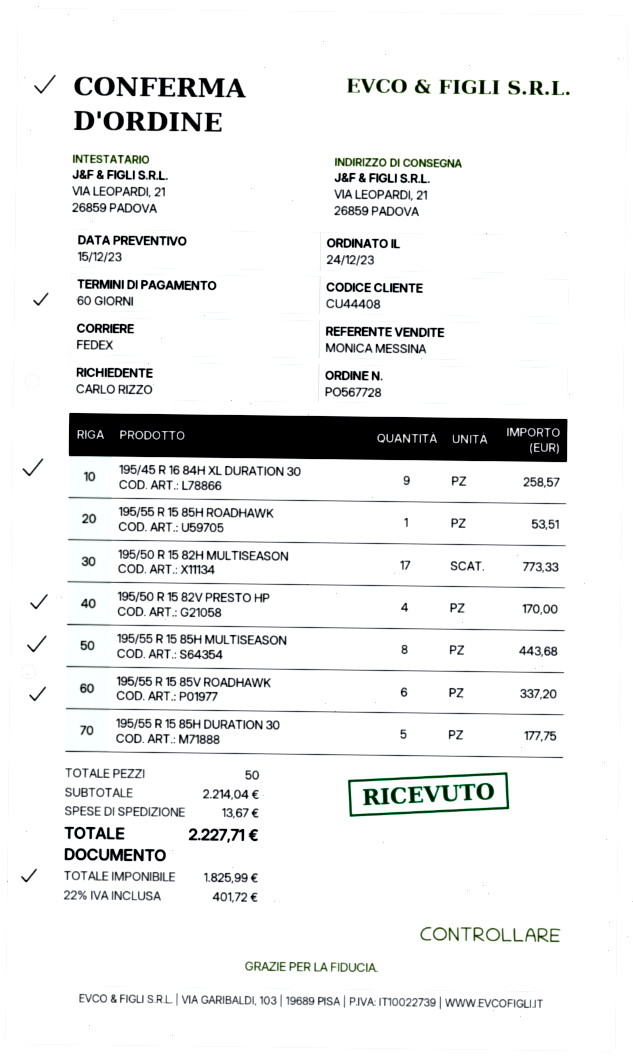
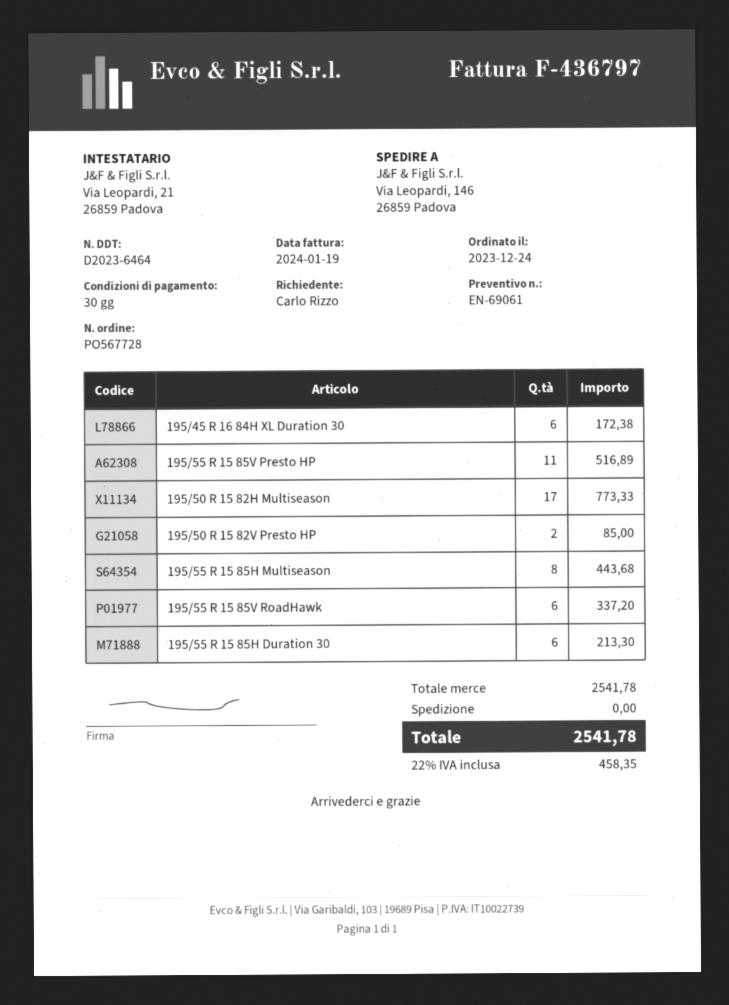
payment terms: 60 days -> 30 days
ship to: VIA LEOPARDI, 21, 26859 PADOVA -> Via Leopardi, 146, 26859 Padova
195/45 R 16 84H XL DURATION 30: 9 for 258.57 -> 6 for 172.38
195/55 R 15 85H ROADHAWK: 1 for 53.51 -> none
195/50 R 15 82V PRESTO HP: 4 for 170.00 -> 2 for 85.00
195/55 R 15 85H DURATION 30: 5 for 177.75 -> 6 for 213.30
195/55 R 15 85V Presto HP: none -> 11 for 516.89
subtotal: 2214.04 -> 2541.78
shipping: 13.67 -> 0.00
tax: 22% = 401.72 -> 22% = 458.35
total: 2227.71 -> 2541.78

